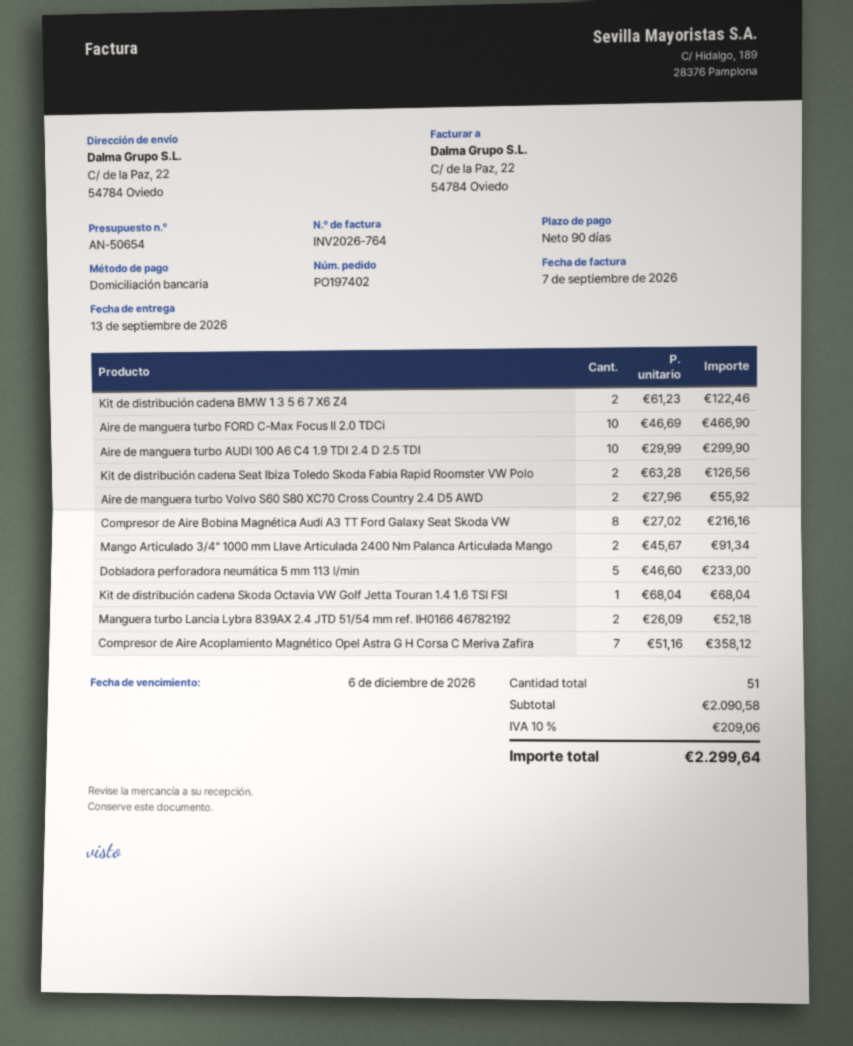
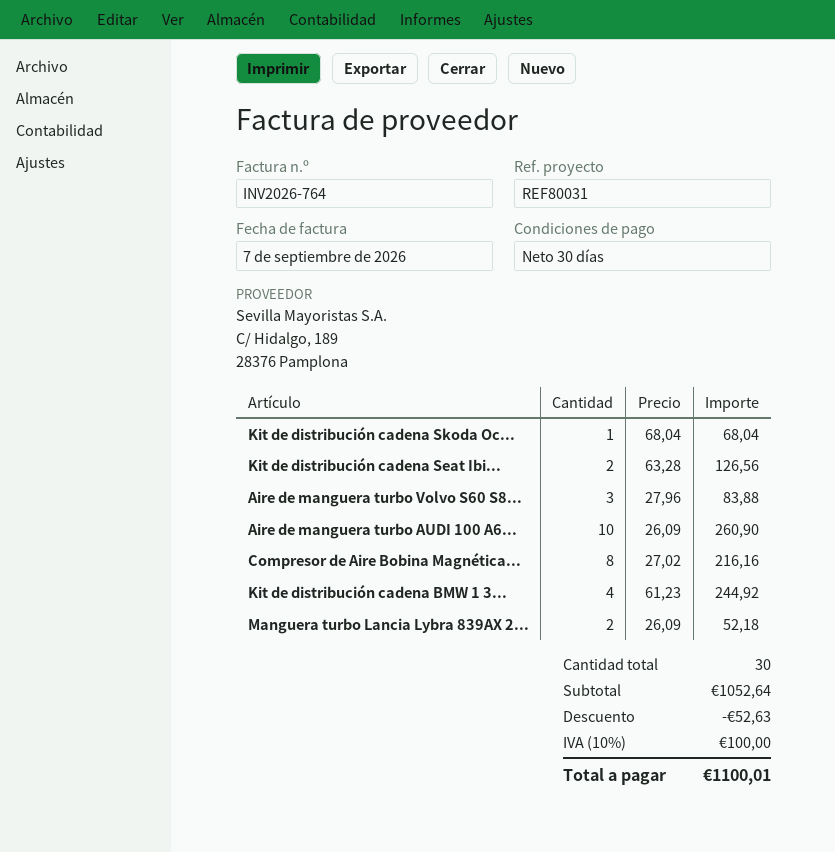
payment terms: 90 days -> 30 days
Kit de distribución cadena BMW 1 3 5 6 7 X6 Z4: 2 x 61.23 = 122.46 -> 4 x 61.23 = 244.92
Aire de manguera turbo FORD C-Max Focus II 2.0 TDCi: 10 x 46.69 = 466.90 -> none
Aire de manguera turbo AUDI 100 A6 C4 1.9 TDI 2.4 D 2.5 TDI: 10 x 29.99 = 299.90 -> 10 x 26.09 = 260.90
Aire de manguera turbo Volvo S60 S80 XC70 Cross Country 2.4 D5 AWD: 2 x 27.96 = 55.92 -> 3 x 27.96 = 83.88
Mango Articulado 3/4" 1000 mm Llave Articulada 2400 Nm Palanca Articulada Mango: 2 x 45.67 = 91.34 -> none
Dobladora perforadora neumática 5 mm 113 l/min: 5 x 46.60 = 233.00 -> none
Compresor de Aire Acoplamiento Magnético Opel Astra G H Corsa C Meriva Zafira: 7 x 51.16 = 358.12 -> none
total quantity: 51 -> 30
subtotal: 2090.58 -> 1052.64
discount: none -> 52.63
tax: 10% = 209.06 -> 10% = 100.00
total: 2299.64 -> 1100.01

